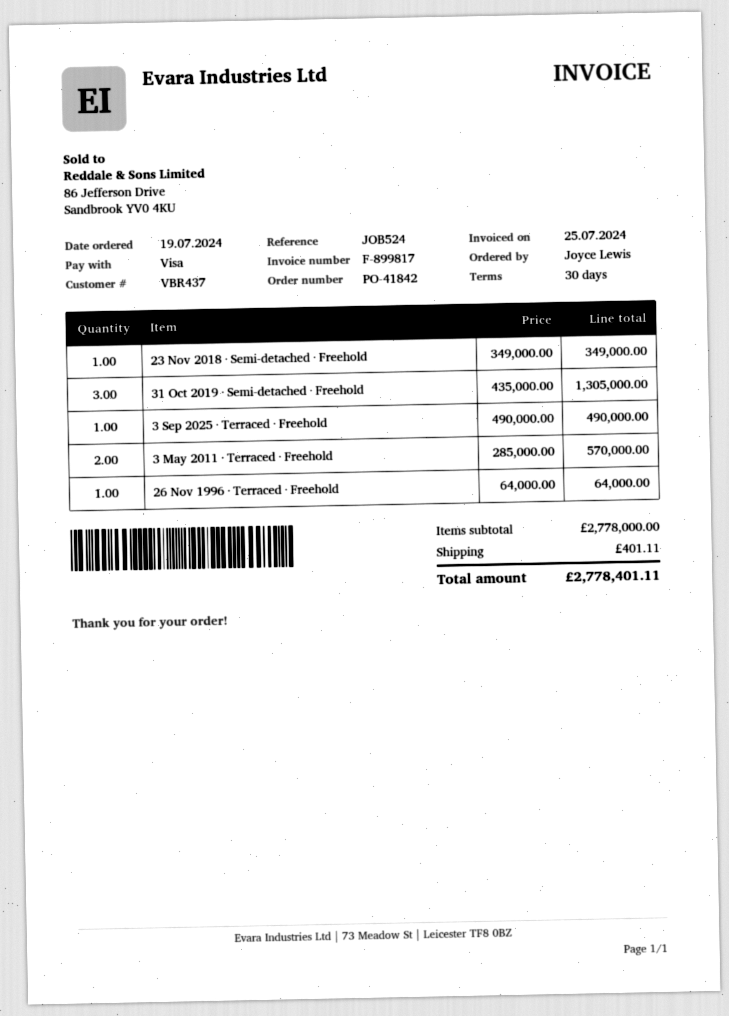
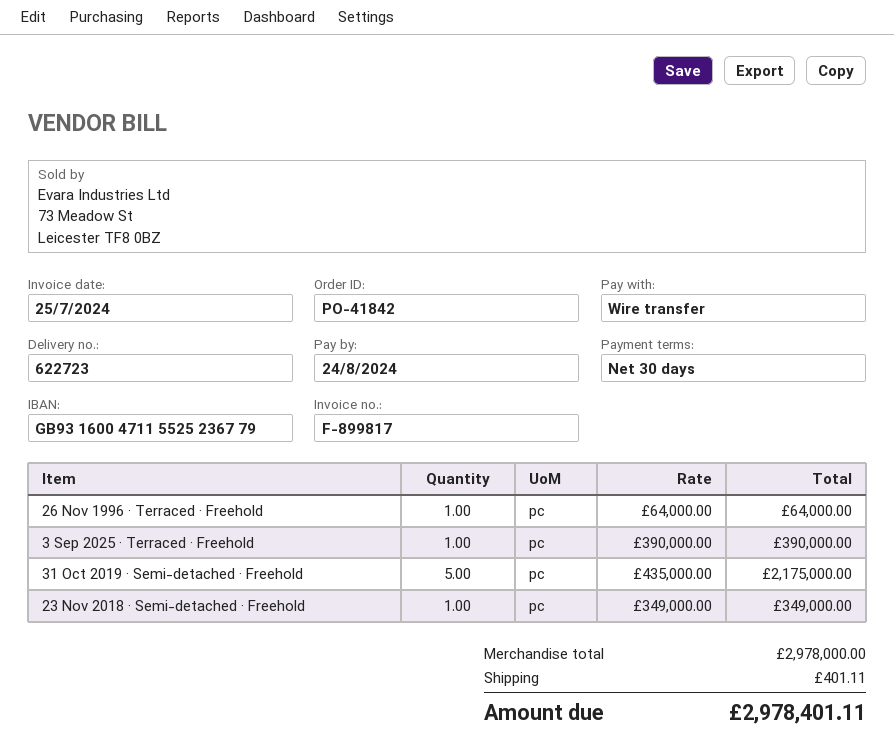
payment method: Visa -> bank transfer
31 Oct 2019 · Semi-detached · Freehold: 3 x 435000.00 = 1305000.00 -> 5 x 435000.00 = 2175000.00
3 Sep 2025 · Terraced · Freehold: 1 x 490000.00 = 490000.00 -> 1 x 390000.00 = 390000.00
3 May 2011 · Terraced · Freehold: 2 x 285000.00 = 570000.00 -> none
subtotal: 2778000.00 -> 2978000.00
total: 2778401.11 -> 2978401.11

